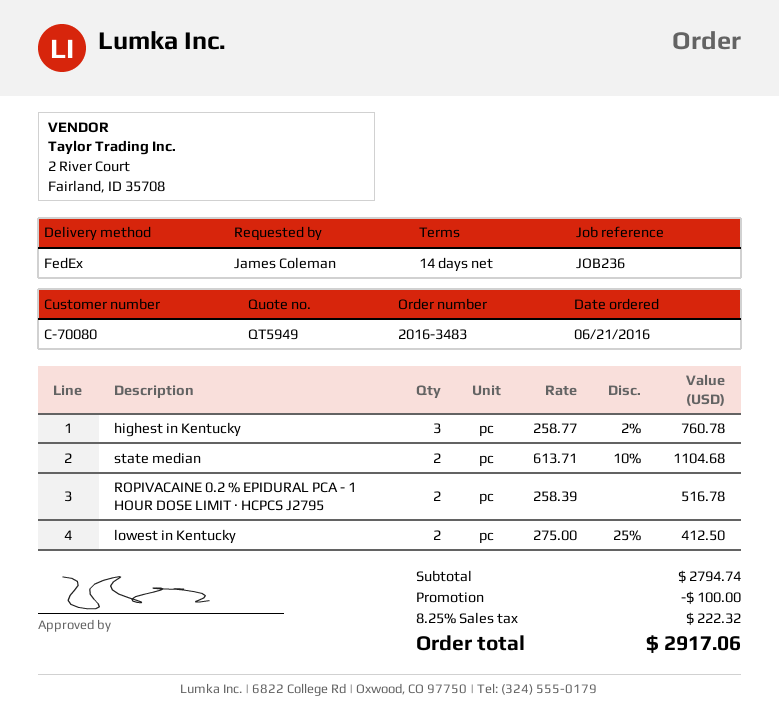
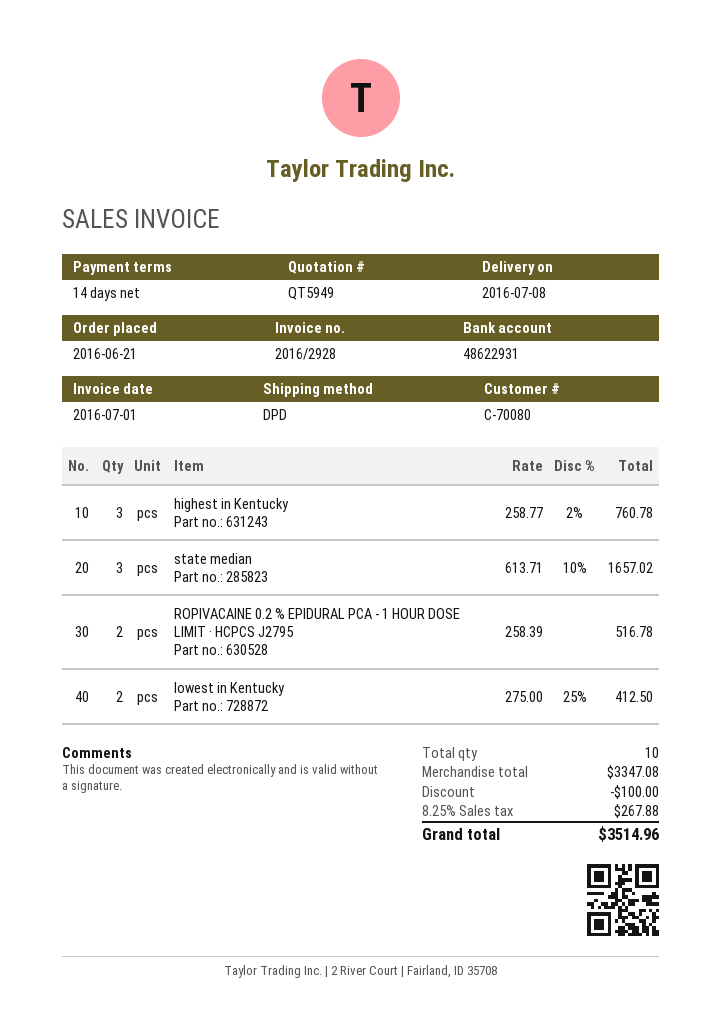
shipping method: FedEx -> DPD
state median: 2 x 613.71 - 10% = 1104.68 -> 3 x 613.71 - 10% = 1657.02
subtotal: 2794.74 -> 3347.08
tax: 8.25% = 222.32 -> 8.25% = 267.88
total: 2917.06 -> 3514.96

